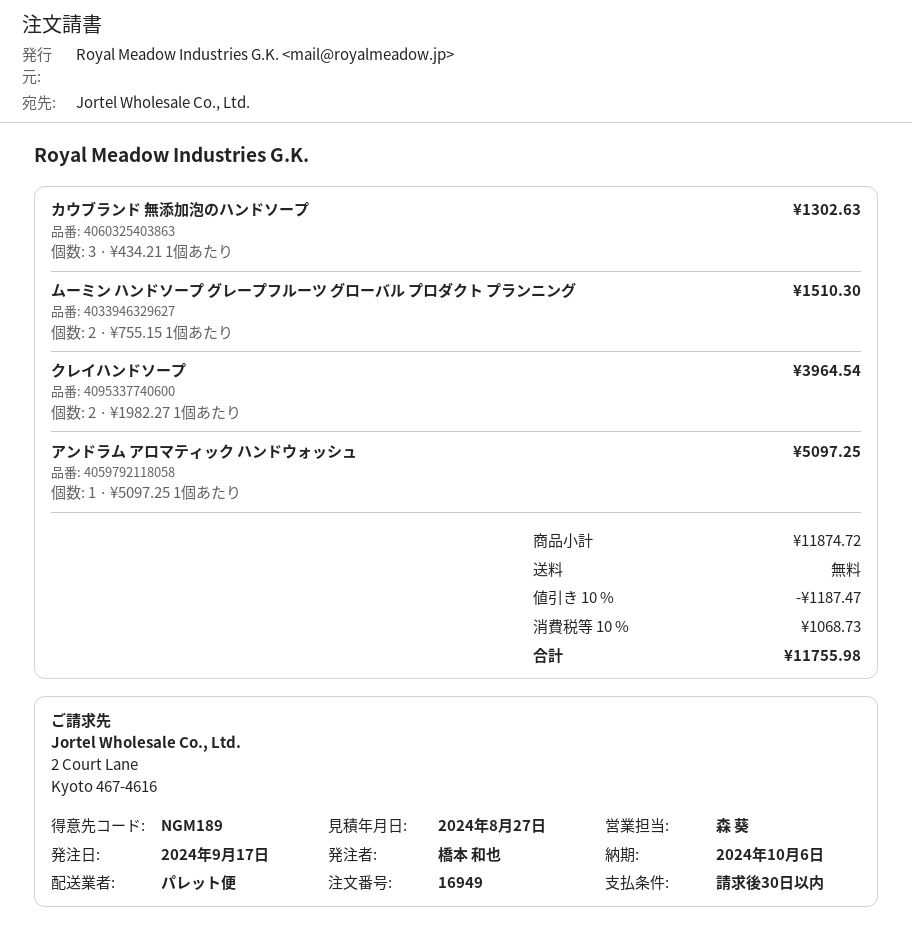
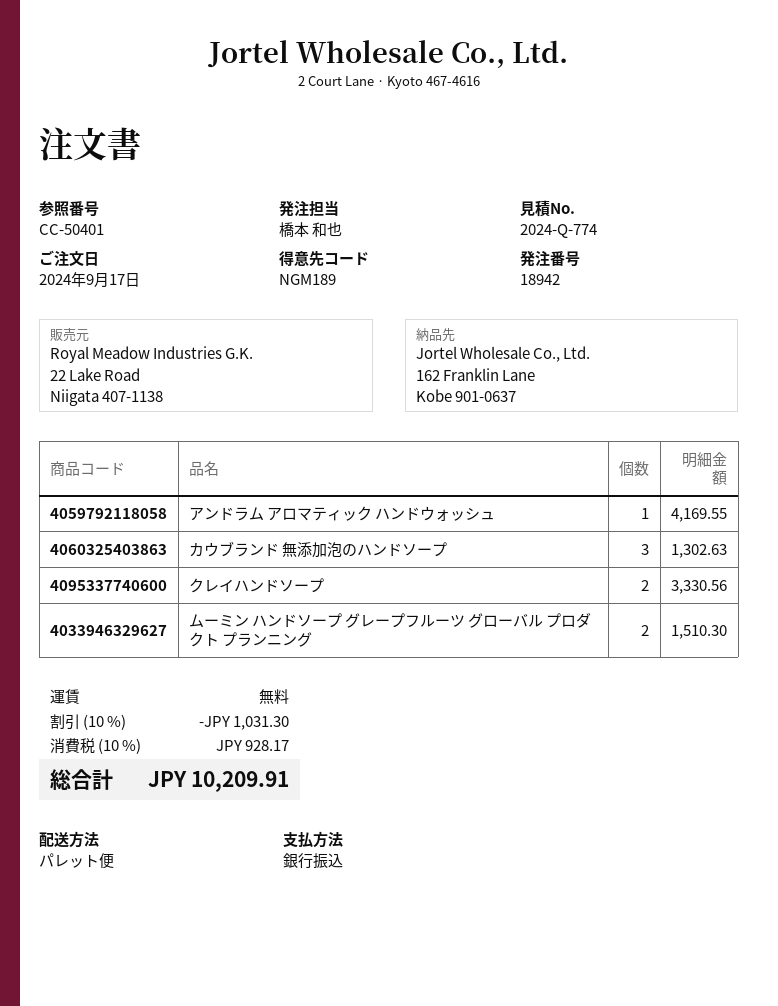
order number: 16949 -> 18942
クレイハンドソープ: 2 for 3964.54 -> 2 for 3330.56
アンドラム アロマティック ハンドウォッシュ: 1 for 5097.25 -> 1 for 4169.55
discount: 10% = 1187.47 -> 10% = 1031.30
tax: 10% = 1068.73 -> 10% = 928.17
total: 11755.98 -> 10209.91

